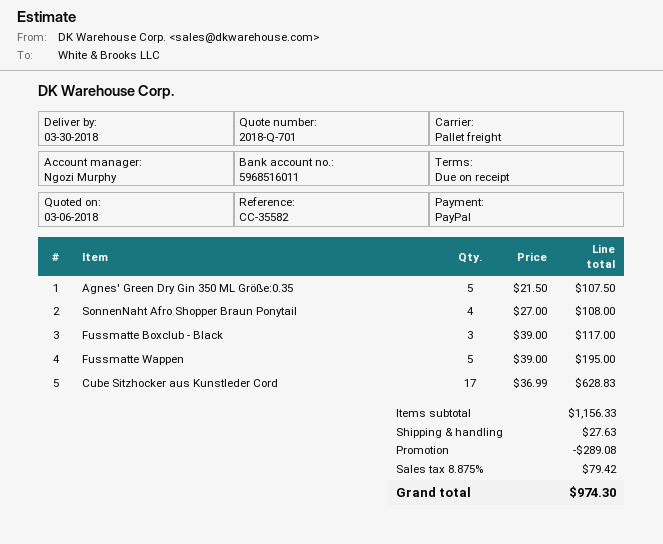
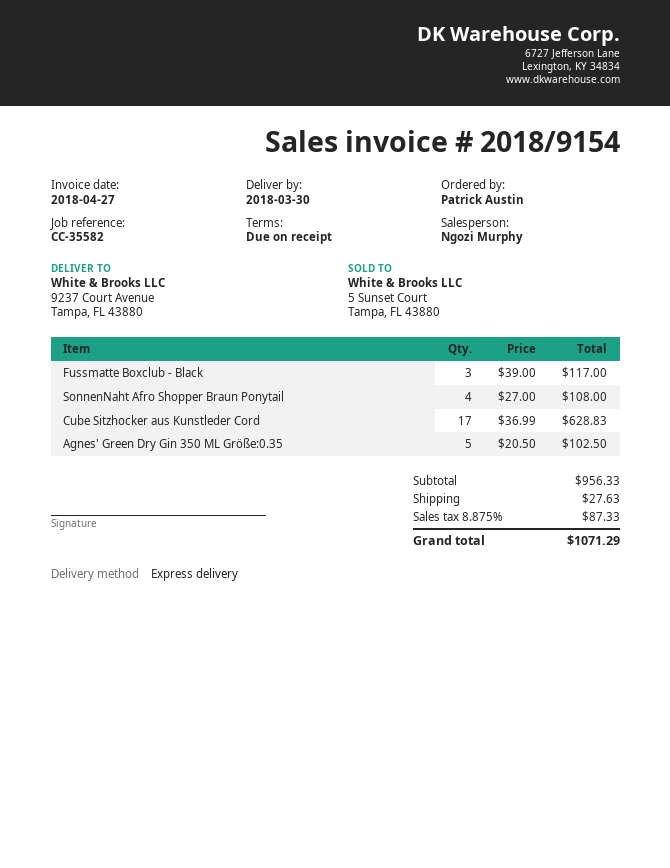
shipping method: pallet freight -> express
Agnes' Green Dry Gin 350 ML Größe:0.35: 5 x 21.50 = 107.50 -> 5 x 20.50 = 102.50
Fussmatte Wappen: 5 x 39.00 = 195.00 -> none
subtotal: 1156.33 -> 956.33
discount: 289.08 -> none
tax: 8.875% = 79.42 -> 8.875% = 87.33
total: 974.30 -> 1071.29

